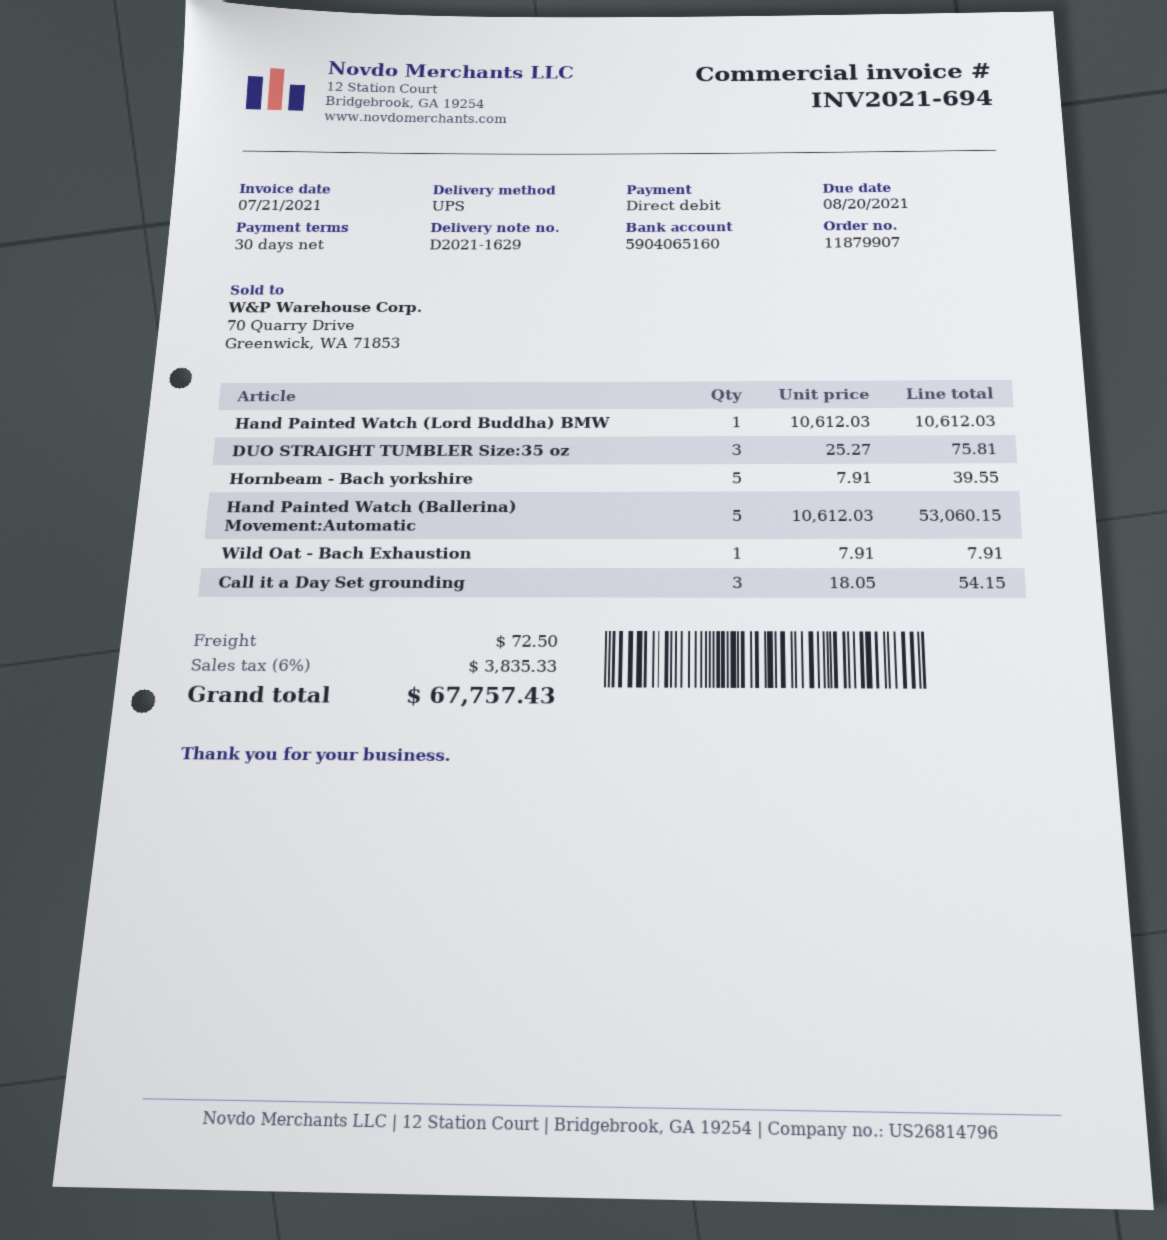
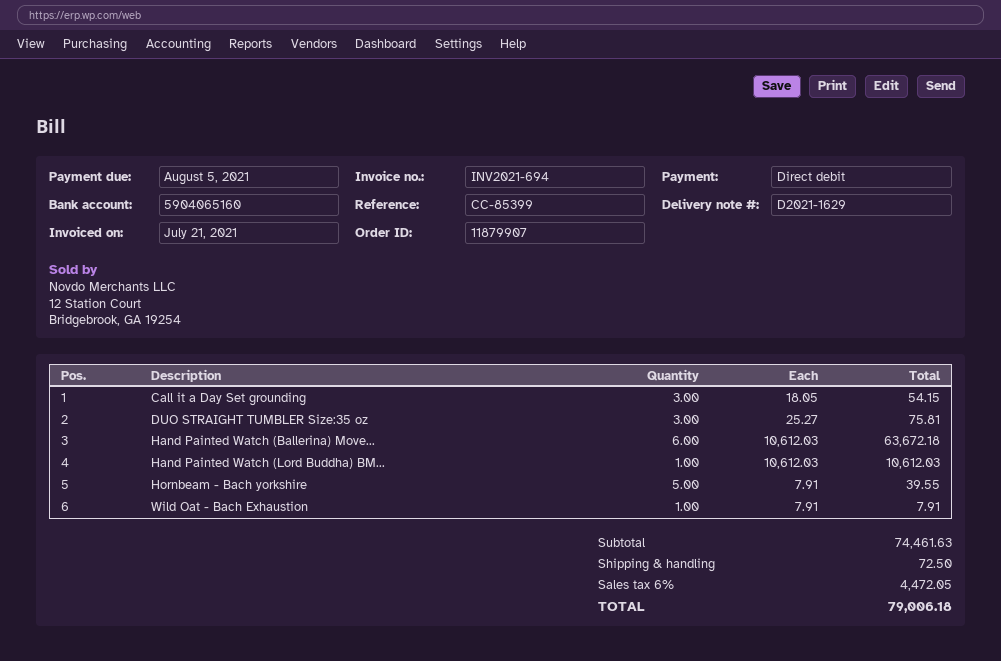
due date: 2021-08-20 -> 2021-08-05
Hand Painted Watch (Ballerina) Movement:Automatic: 5 x 10612.03 = 53060.15 -> 6 x 10612.03 = 63672.18
tax: 6% = 3835.33 -> 6% = 4472.05
total: 67757.43 -> 79006.18

